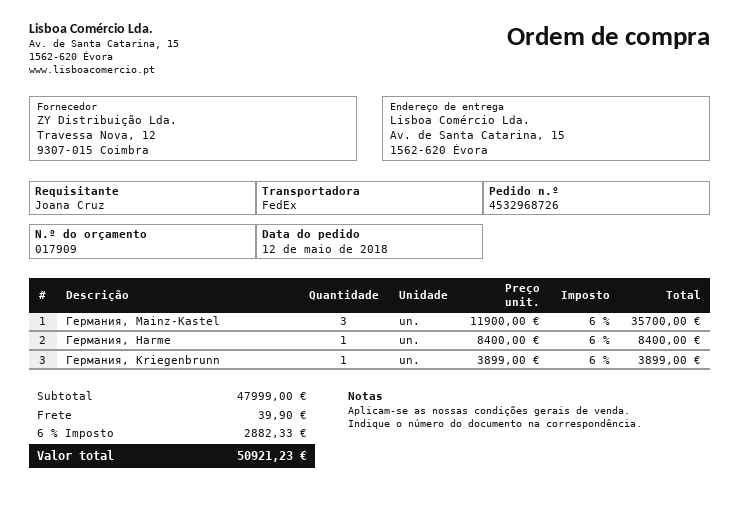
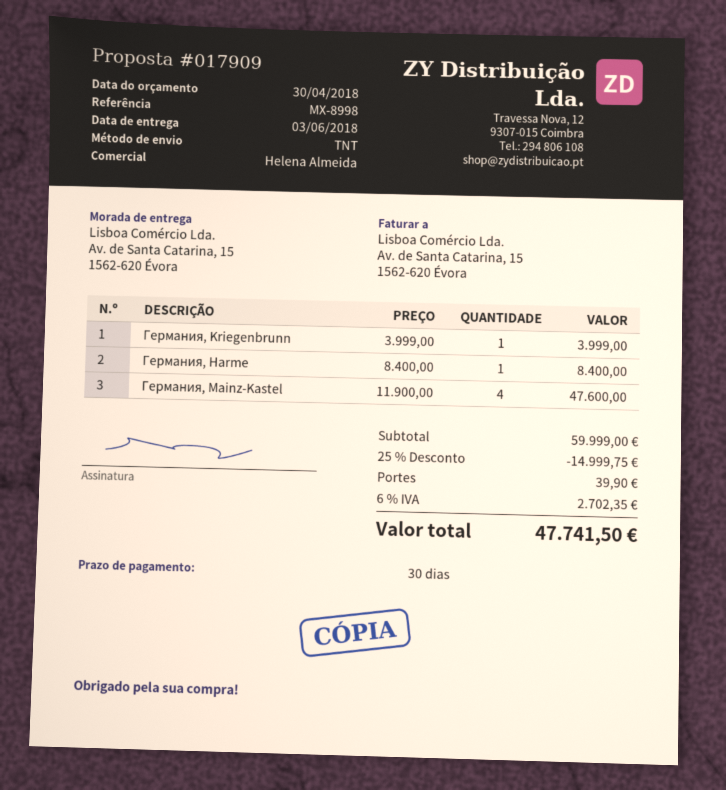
shipping method: FedEx -> TNT
Германия, Mainz-Kastel: 3 x 11900.00 = 35700.00 -> 4 x 11900.00 = 47600.00
Германия, Kriegenbrunn: 1 x 3899.00 = 3899.00 -> 1 x 3999.00 = 3999.00
subtotal: 47999.00 -> 59999.00
discount: none -> 25% = 14999.75
tax: 6% = 2882.33 -> 6% = 2702.35
total: 50921.23 -> 47741.50

